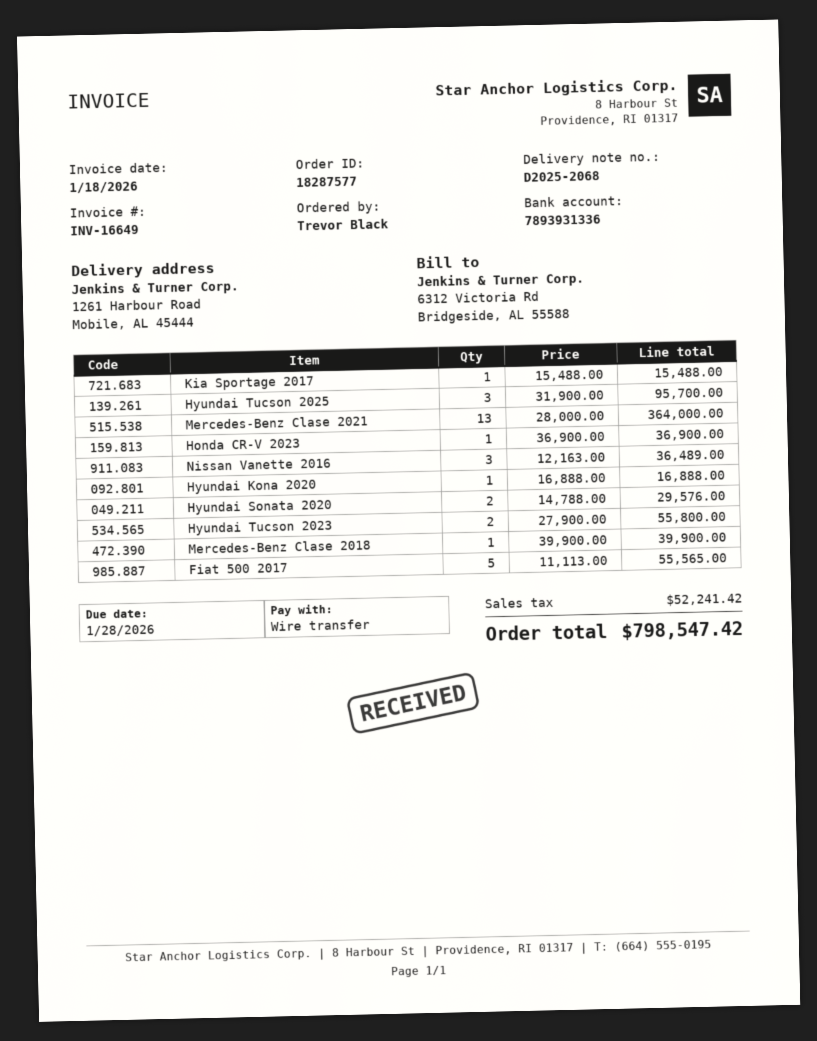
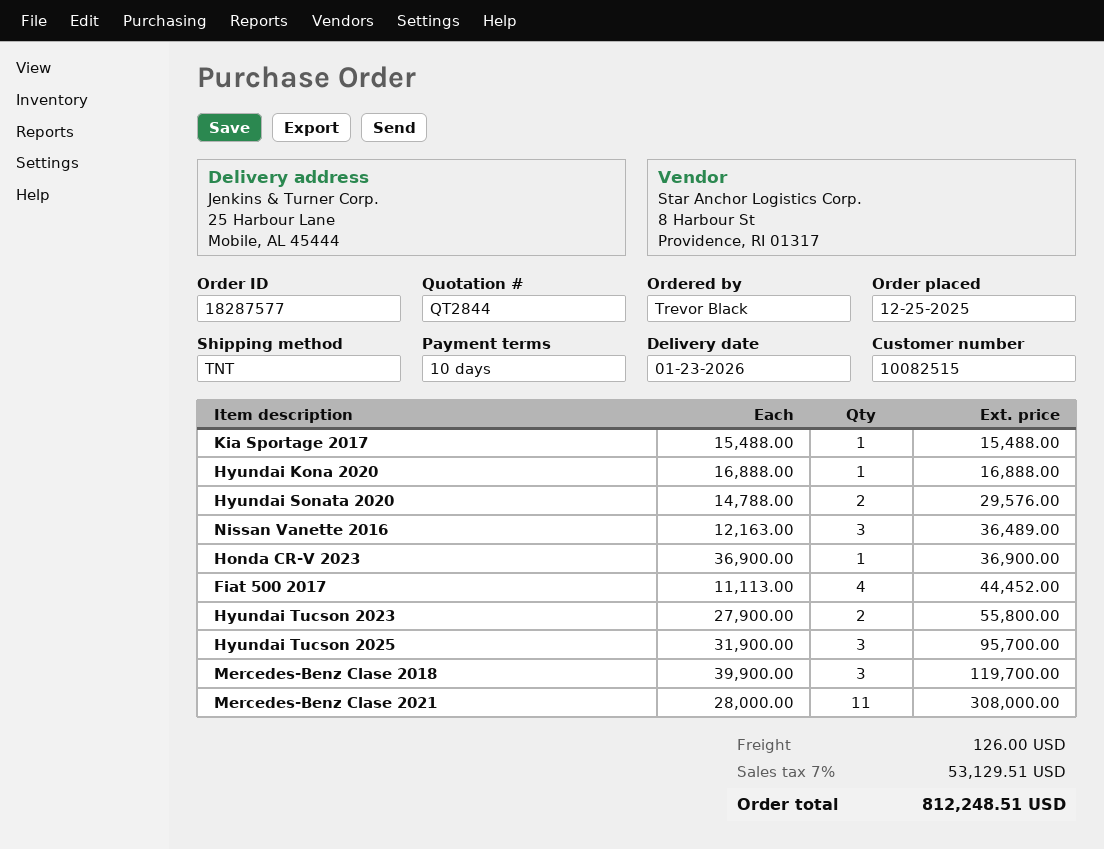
ship to: 1261 Harbour Road, Mobile, AL 45444 -> 25 Harbour Lane, Mobile, AL 45444
Mercedes-Benz Clase 2021: 13 x 28000.00 = 364000.00 -> 11 x 28000.00 = 308000.00
Mercedes-Benz Clase 2018: 1 x 39900.00 = 39900.00 -> 3 x 39900.00 = 119700.00
Fiat 500 2017: 5 x 11113.00 = 55565.00 -> 4 x 11113.00 = 44452.00
shipping: none -> 126.00
tax: 52241.42 -> 53129.51
total: 798547.42 -> 812248.51

